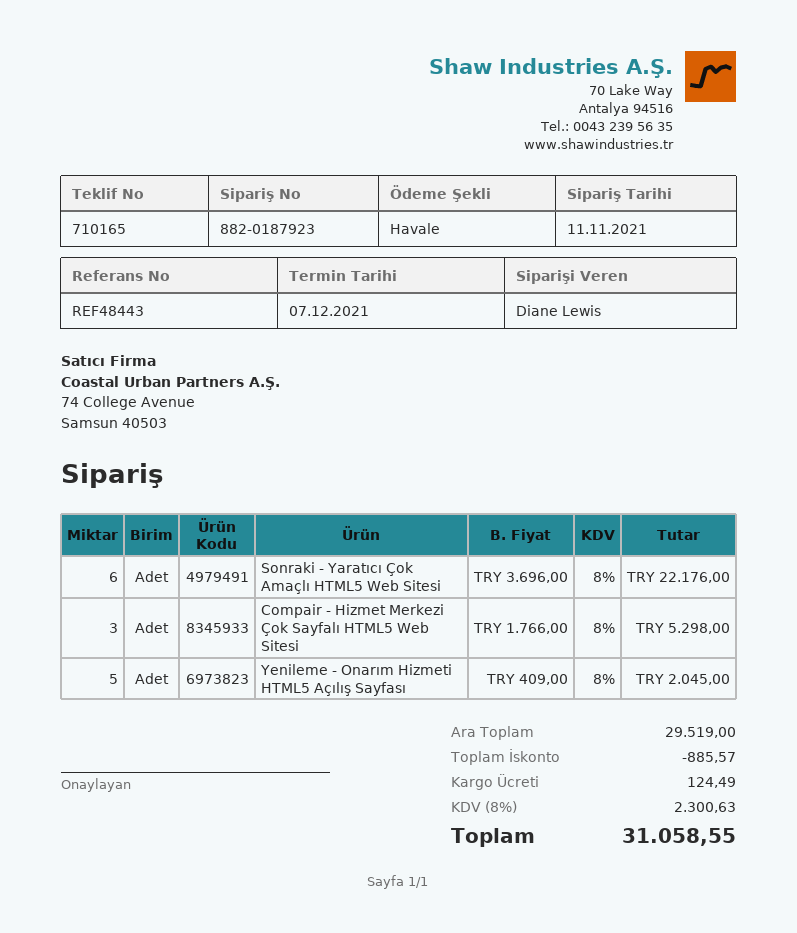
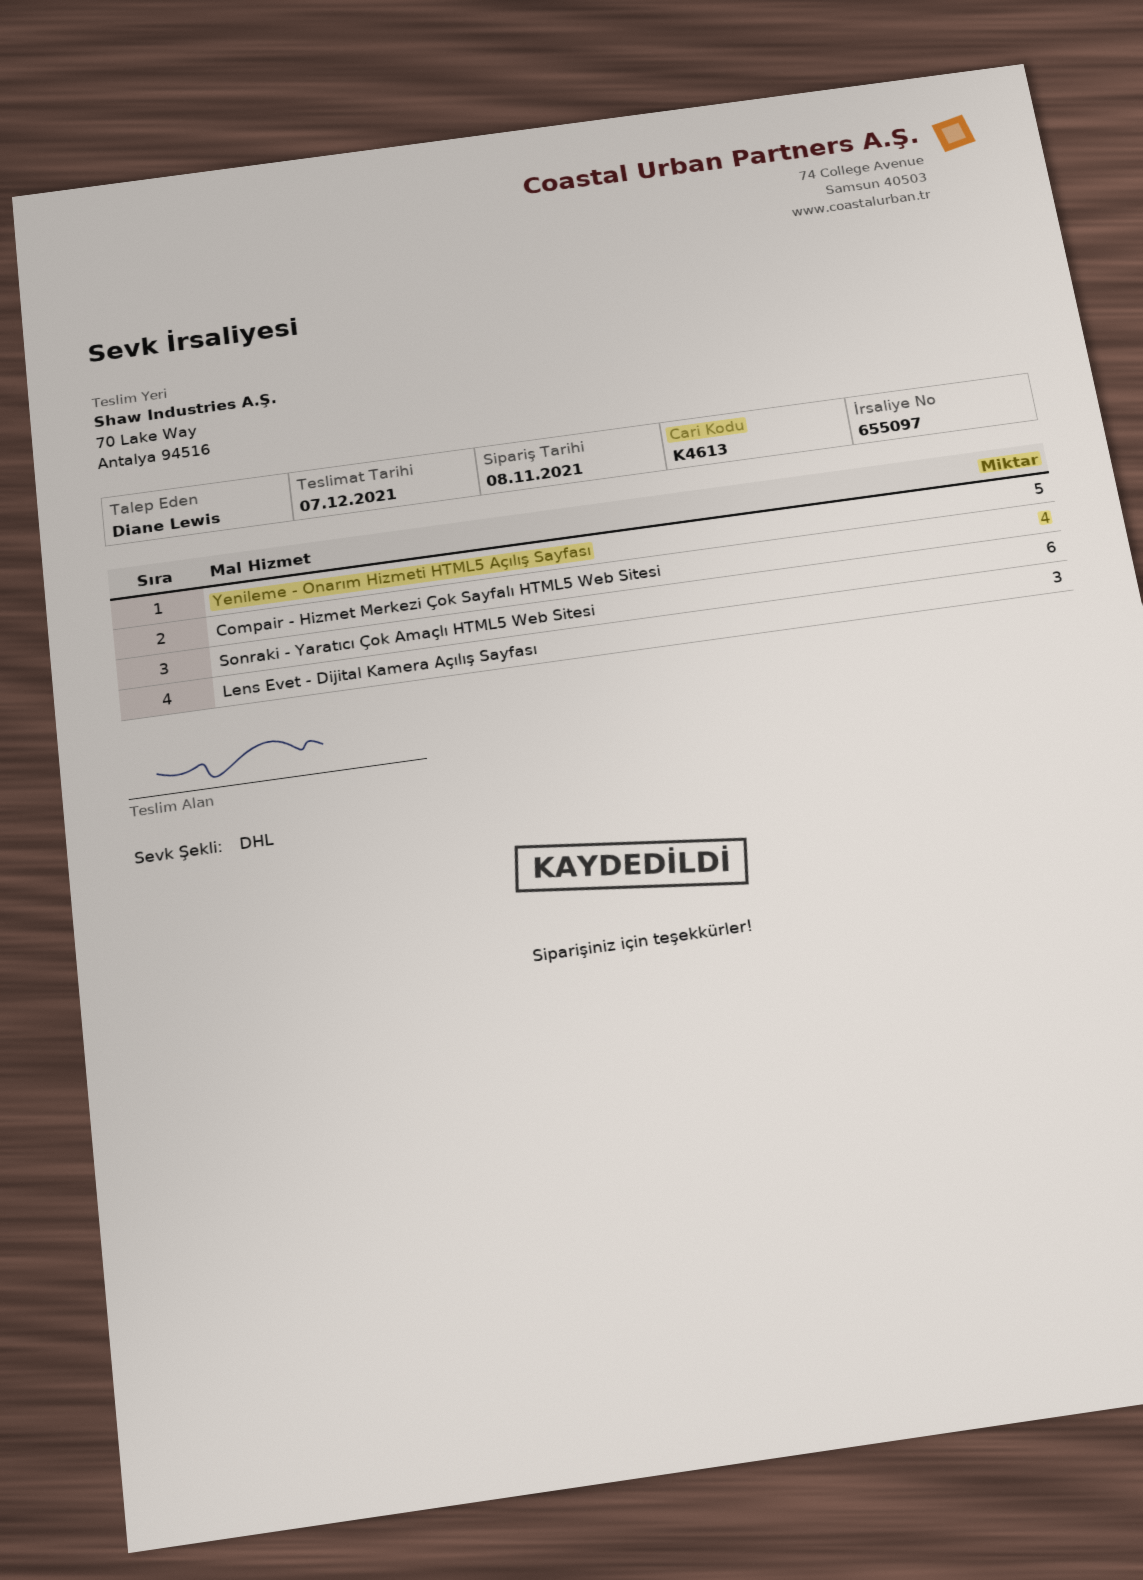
order date: 2021-11-11 -> 2021-11-08
Compair - Hizmet Merkezi Çok Sayfalı HTML5 Web Sitesi: 3 -> 4
Lens Evet - Dijital Kamera Açılış Sayfası: none -> 3

